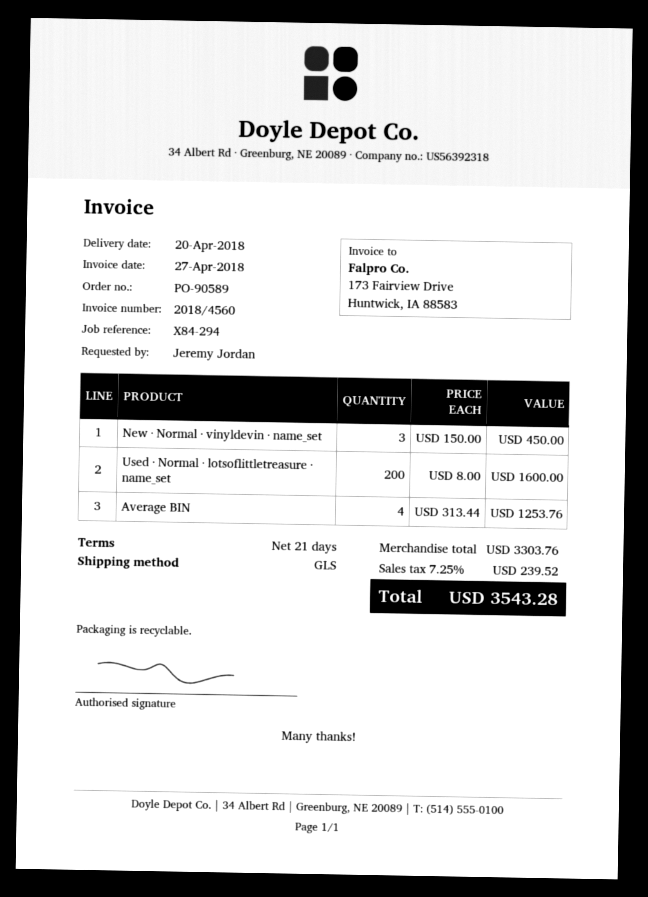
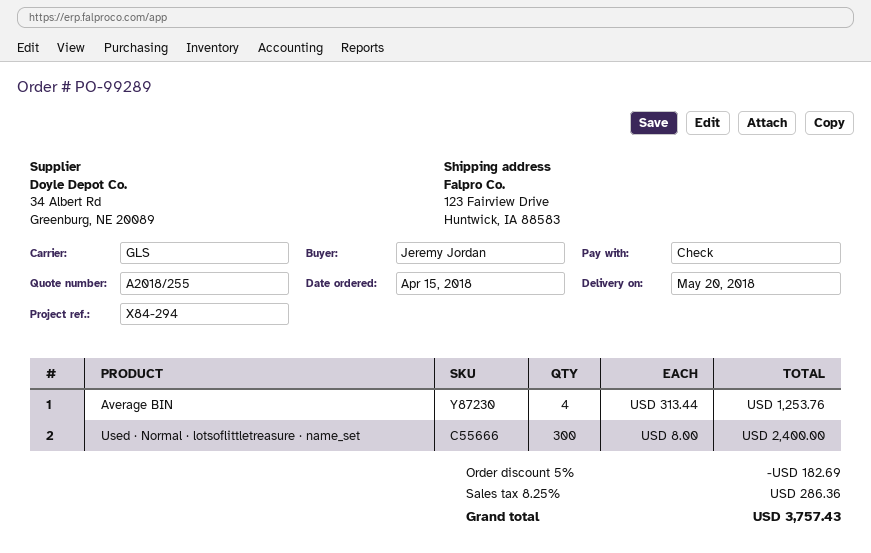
order number: PO-90589 -> PO-99289
delivery date: 2018-04-20 -> 2018-05-20
New · Normal · vinyldevin · name_set: 3 x 150.00 = 450.00 -> none
Used · Normal · lotsoflittletreasure · name_set: 200 x 8.00 = 1600.00 -> 300 x 8.00 = 2400.00
discount: none -> 5% = 182.69
tax: 7.25% = 239.52 -> 8.25% = 286.36
total: 3543.28 -> 3757.43

